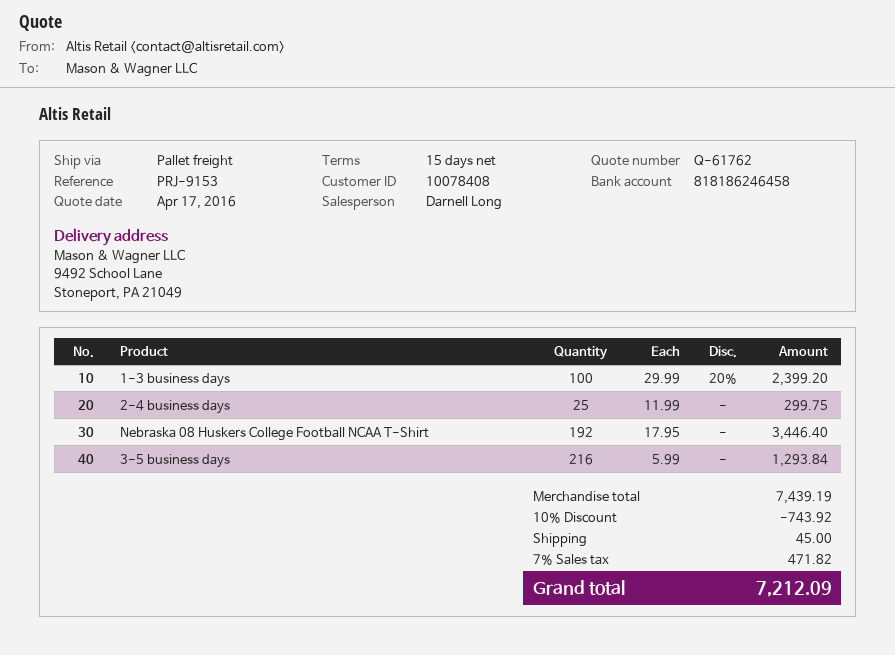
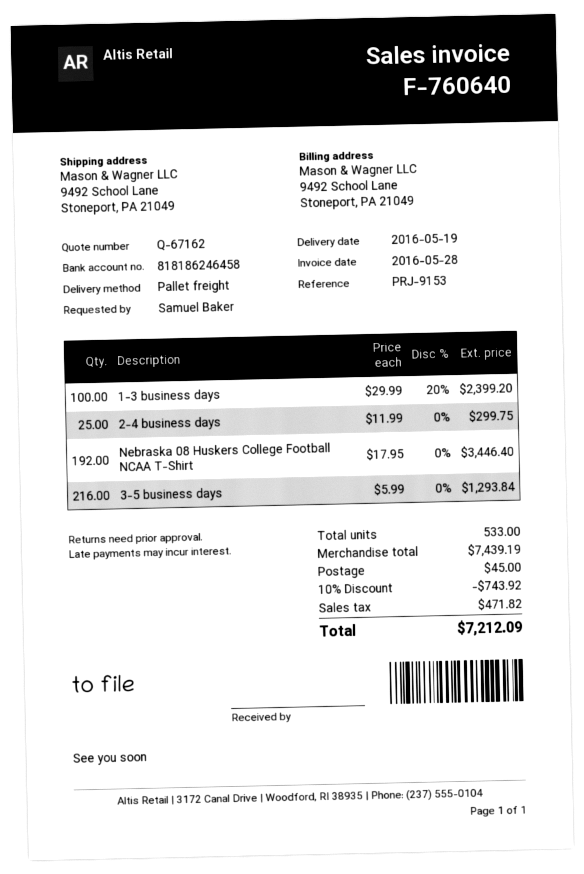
quote number: Q-61762 -> Q-67162

